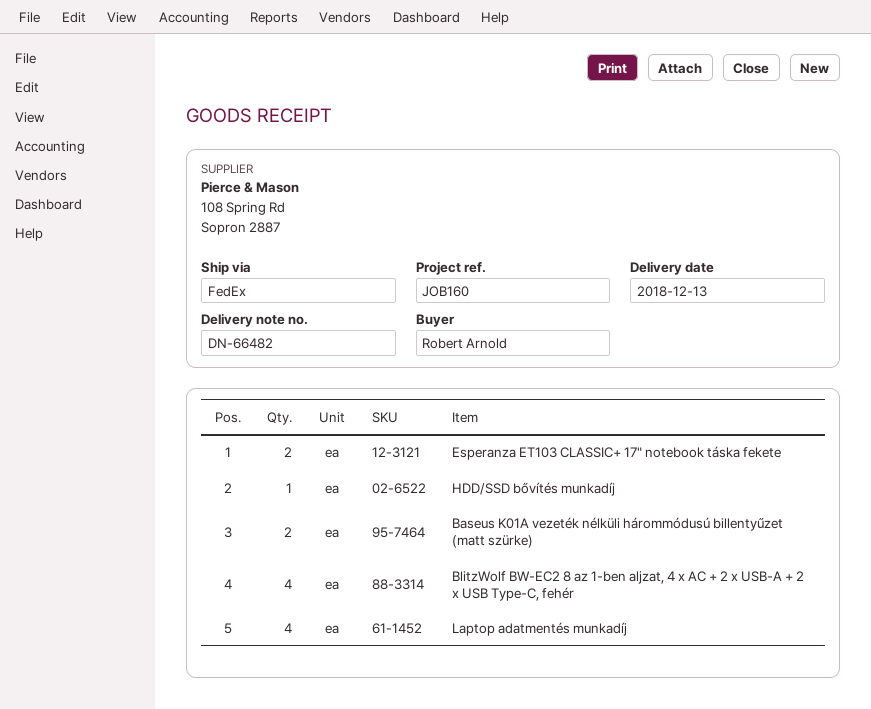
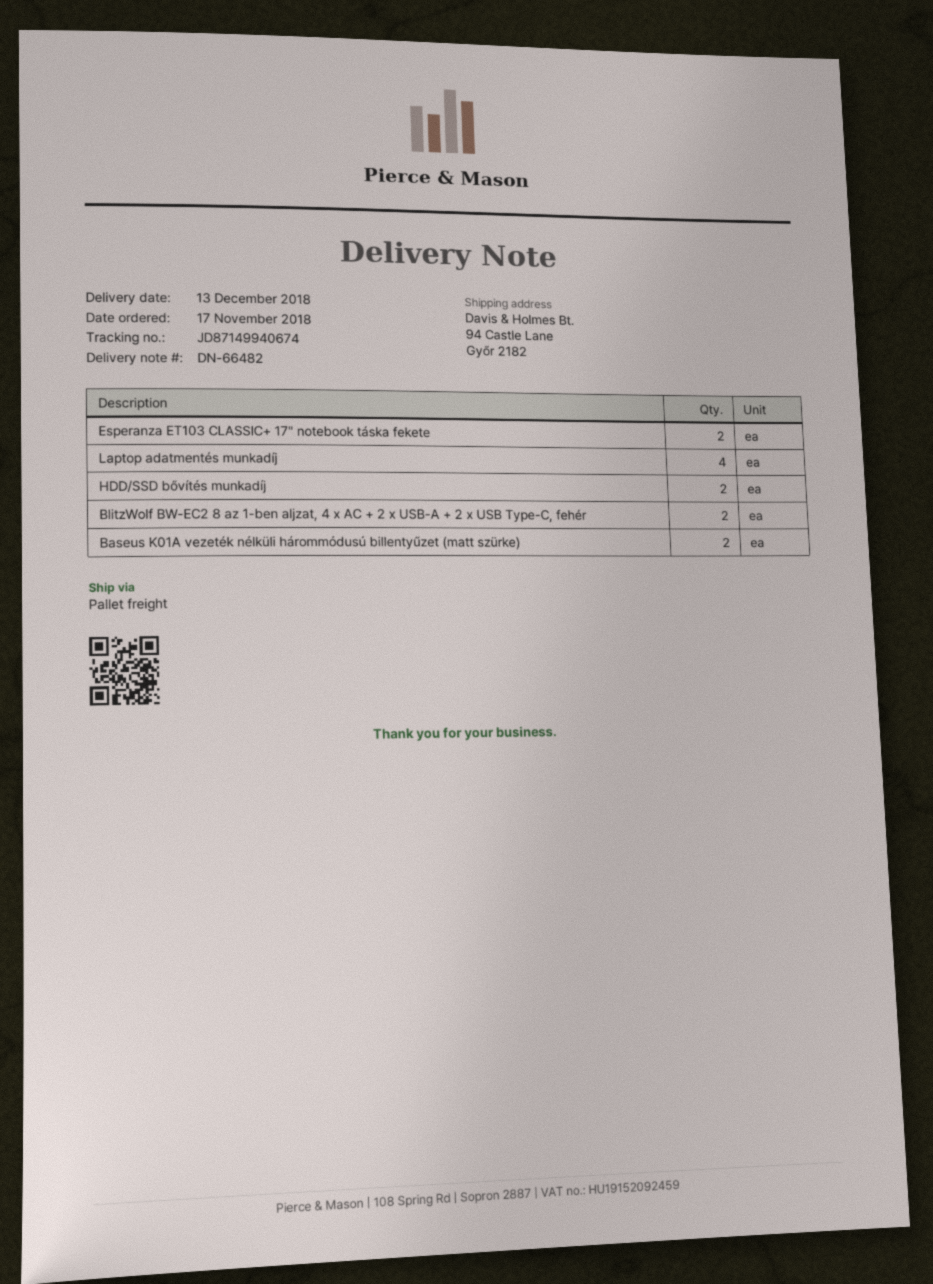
shipping method: FedEx -> pallet freight
HDD/SSD bővítés munkadíj: 1 -> 2
BlitzWolf BW-EC2 8 az 1-ben aljzat, 4 x AC + 2 x USB-A + 2 x USB Type-C, fehér: 4 -> 2

